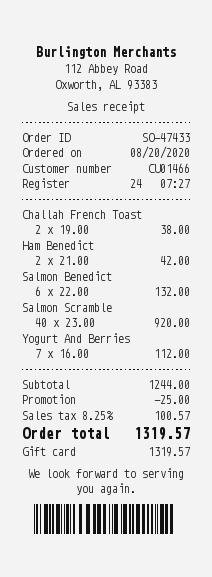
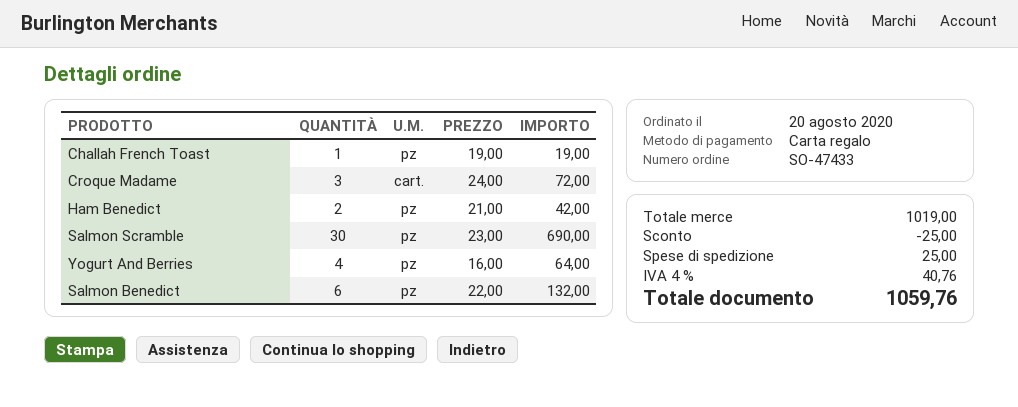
Challah French Toast: 2 x 19.00 = 38.00 -> 1 x 19.00 = 19.00
Salmon Scramble: 40 x 23.00 = 920.00 -> 30 x 23.00 = 690.00
Yogurt And Berries: 7 x 16.00 = 112.00 -> 4 x 16.00 = 64.00
Croque Madame: none -> 3 x 24.00 = 72.00
subtotal: 1244.00 -> 1019.00
shipping: none -> 25.00
tax: 8.25% = 100.57 -> 4% = 40.76
total: 1319.57 -> 1059.76

